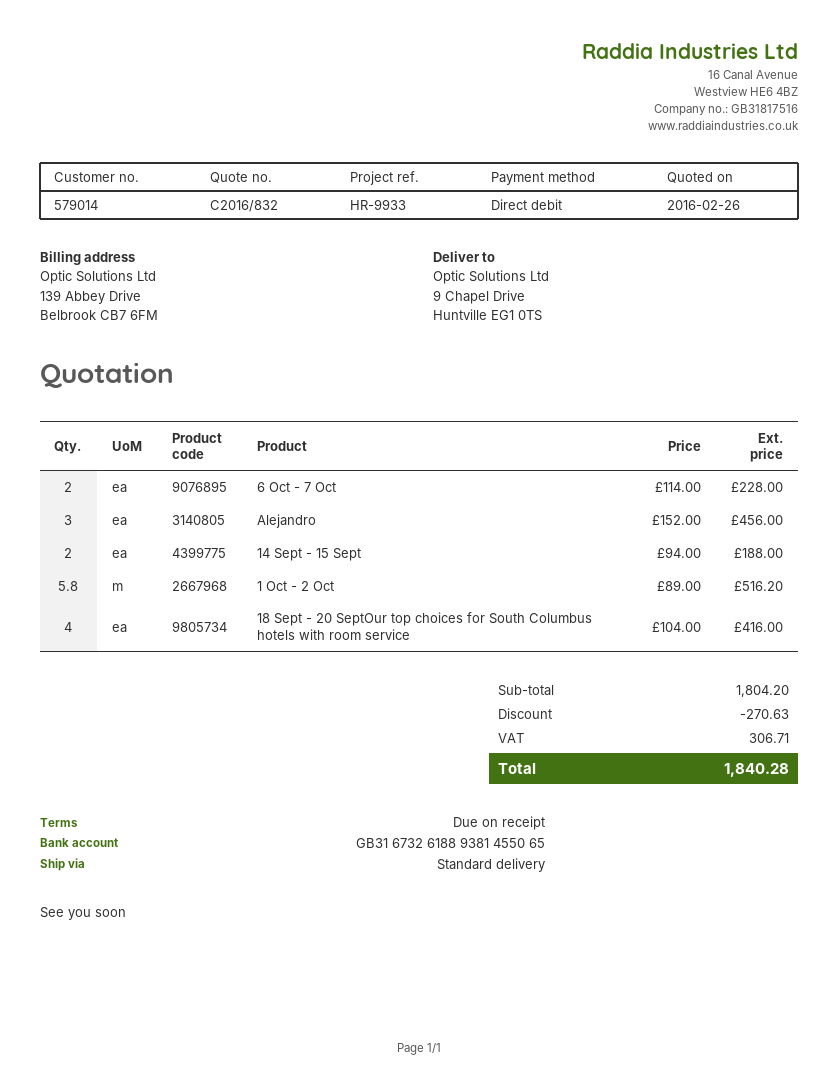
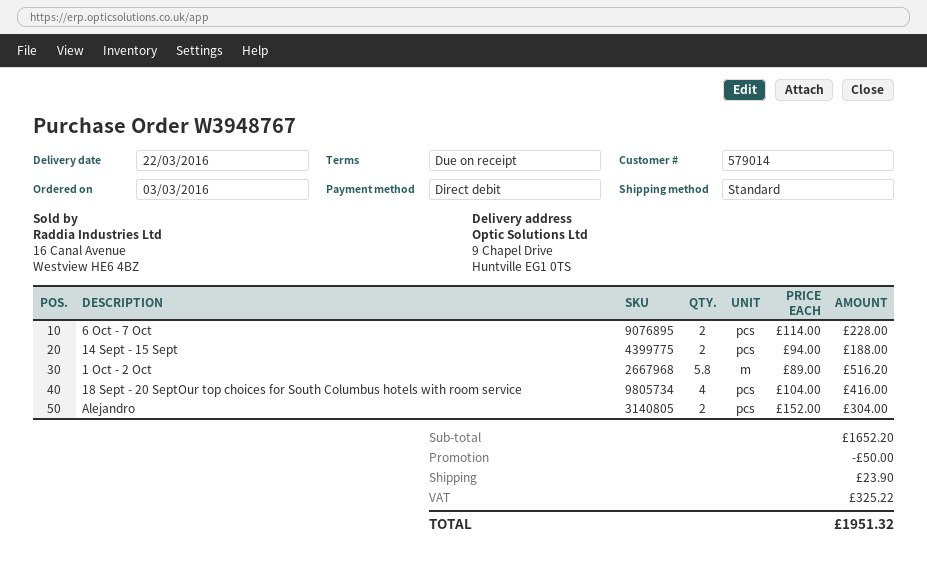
Alejandro: 3 x 152.00 = 456.00 -> 2 x 152.00 = 304.00
subtotal: 1804.20 -> 1652.20
discount: 270.63 -> 50.00
shipping: none -> 23.90
tax: 306.71 -> 325.22
total: 1840.28 -> 1951.32

